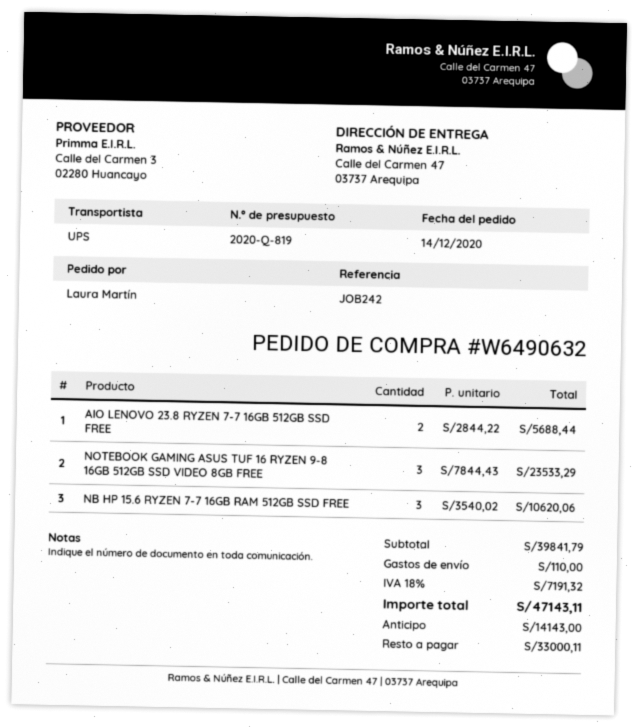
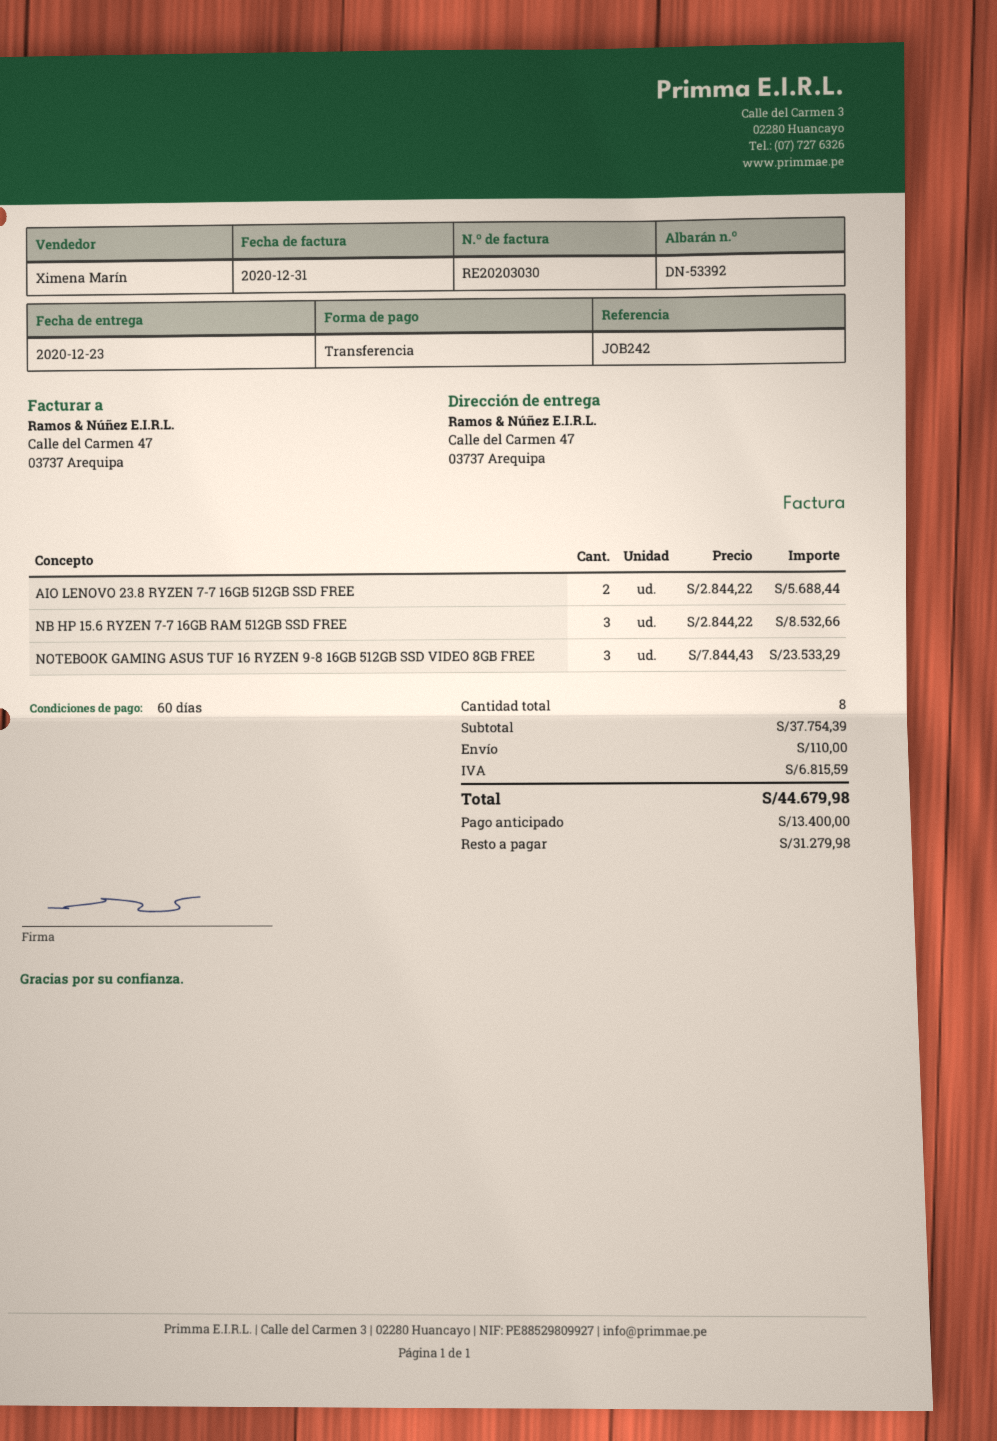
NB HP 15.6 RYZEN 7-7 16GB RAM 512GB SSD FREE: 3 x 3540.02 = 10620.06 -> 3 x 2844.22 = 8532.66
subtotal: 39841.79 -> 37754.39
tax: 7191.32 -> 6815.59
total: 47143.11 -> 44679.98
deposit: 14143.00 -> 13400.00
balance: 33000.11 -> 31279.98

